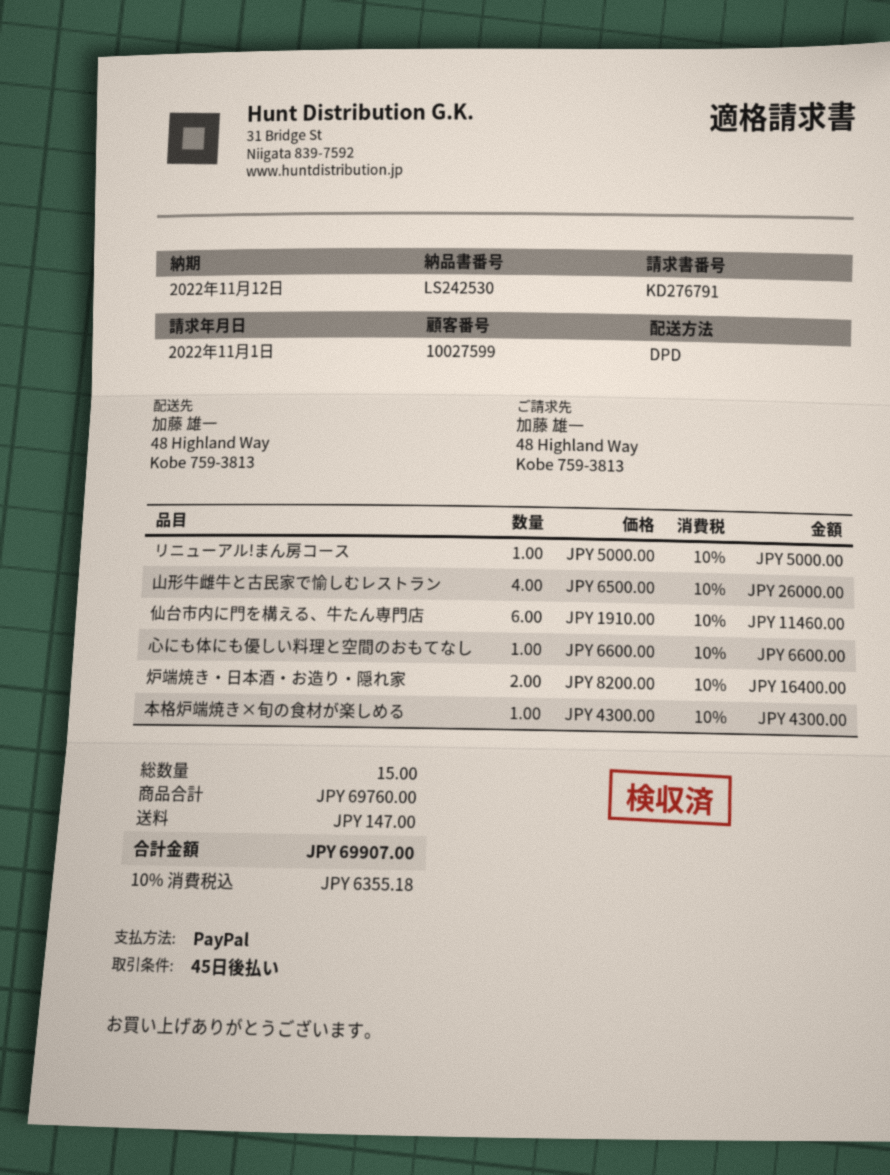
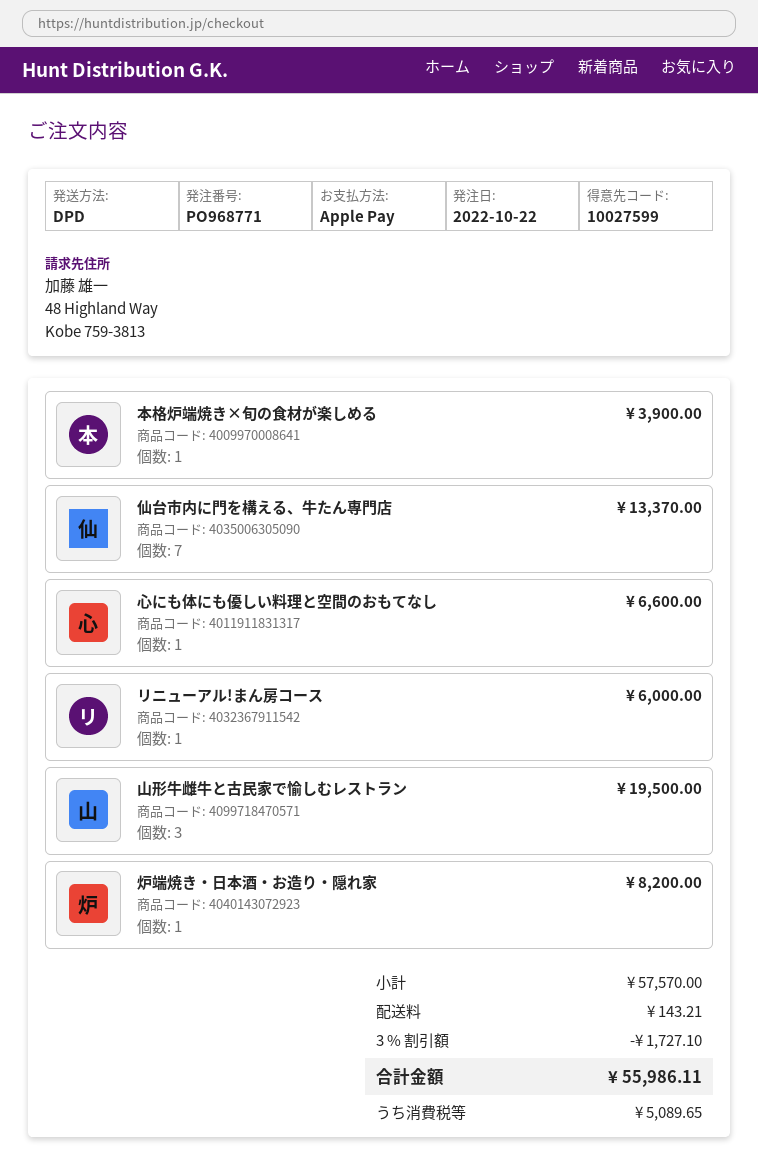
payment method: PayPal -> Apple Pay
リニューアル!まん房コース: 1 for 5000.00 -> 1 for 6000.00
山形牛雌牛と古民家で愉しむレストラン: 4 for 26000.00 -> 3 for 19500.00
仙台市内に門を構える、牛たん専門店: 6 for 11460.00 -> 7 for 13370.00
炉端焼き・日本酒・お造り・隠れ家: 2 for 16400.00 -> 1 for 8200.00
本格炉端焼き×旬の食材が楽しめる: 1 for 4300.00 -> 1 for 3900.00
subtotal: 69760.00 -> 57570.00
discount: none -> 3% = 1727.10
shipping: 147.00 -> 143.21
tax: 6355.18 -> 5089.65
total: 69907.00 -> 55986.11

